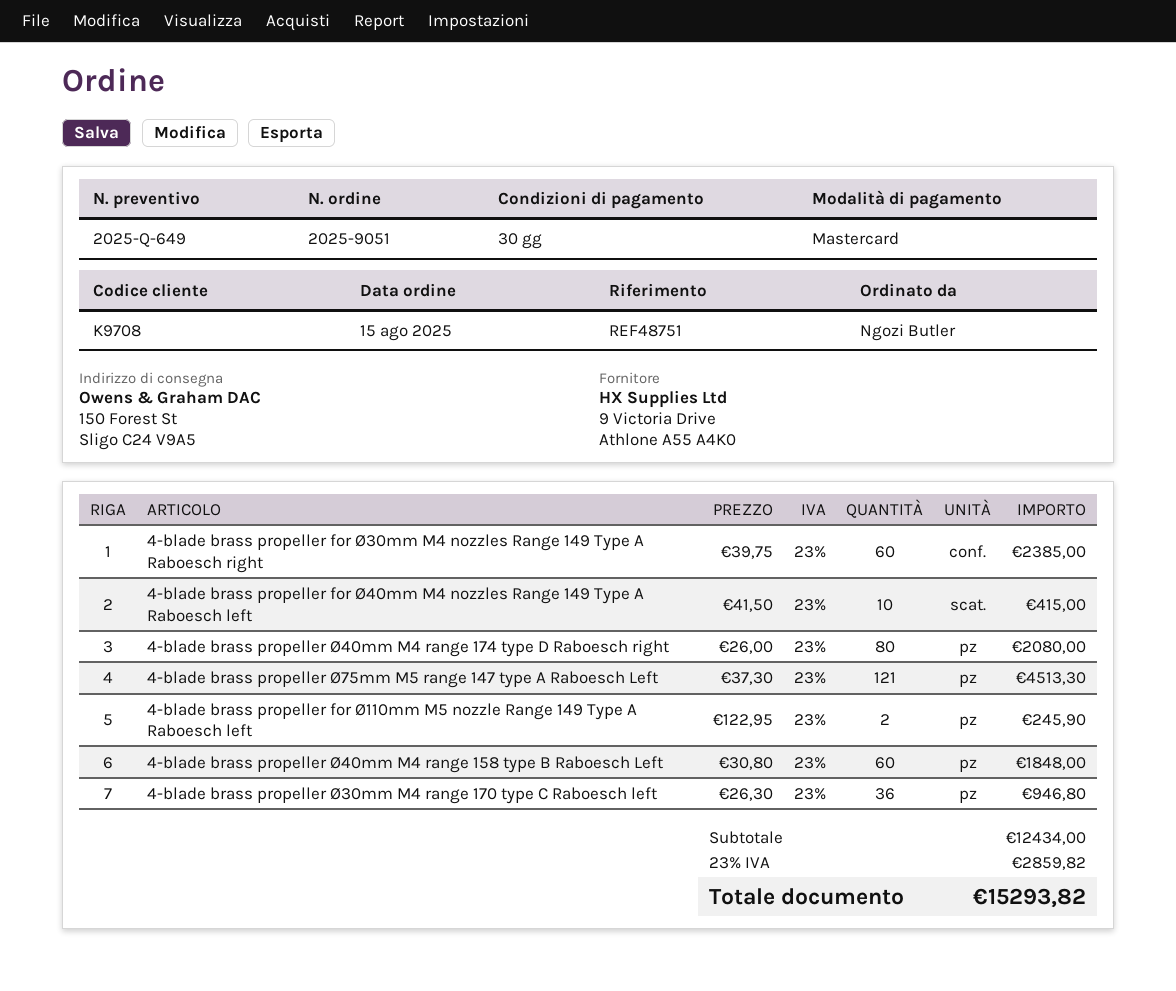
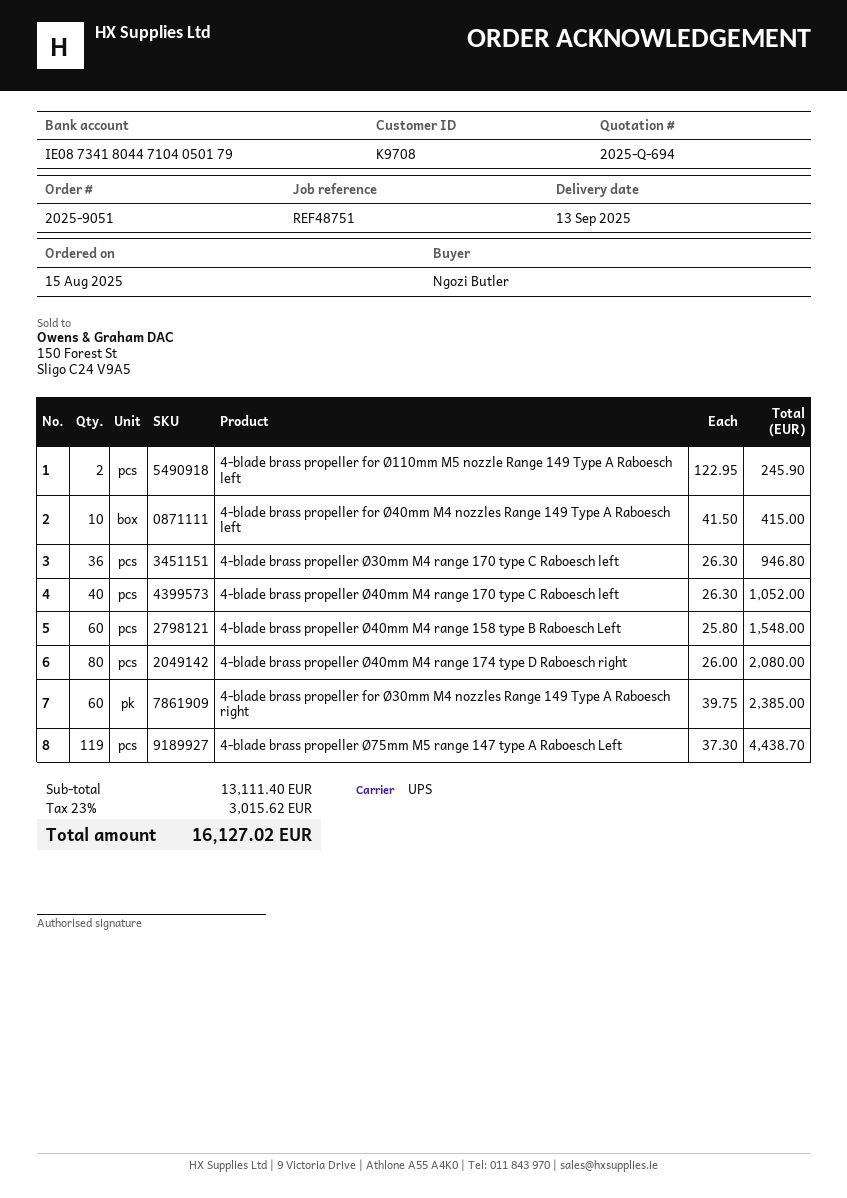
quote number: 2025-Q-649 -> 2025-Q-694
4-blade brass propeller Ø75mm M5 range 147 type A Raboesch Left: 121 x 37.30 = 4513.30 -> 119 x 37.30 = 4438.70
4-blade brass propeller Ø40mm M4 range 158 type B Raboesch Left: 60 x 30.80 = 1848.00 -> 60 x 25.80 = 1548.00
4-blade brass propeller Ø40mm M4 range 170 type C Raboesch left: none -> 40 x 26.30 = 1052.00
subtotal: 12434.00 -> 13111.40
tax: 23% = 2859.82 -> 23% = 3015.62
total: 15293.82 -> 16127.02

